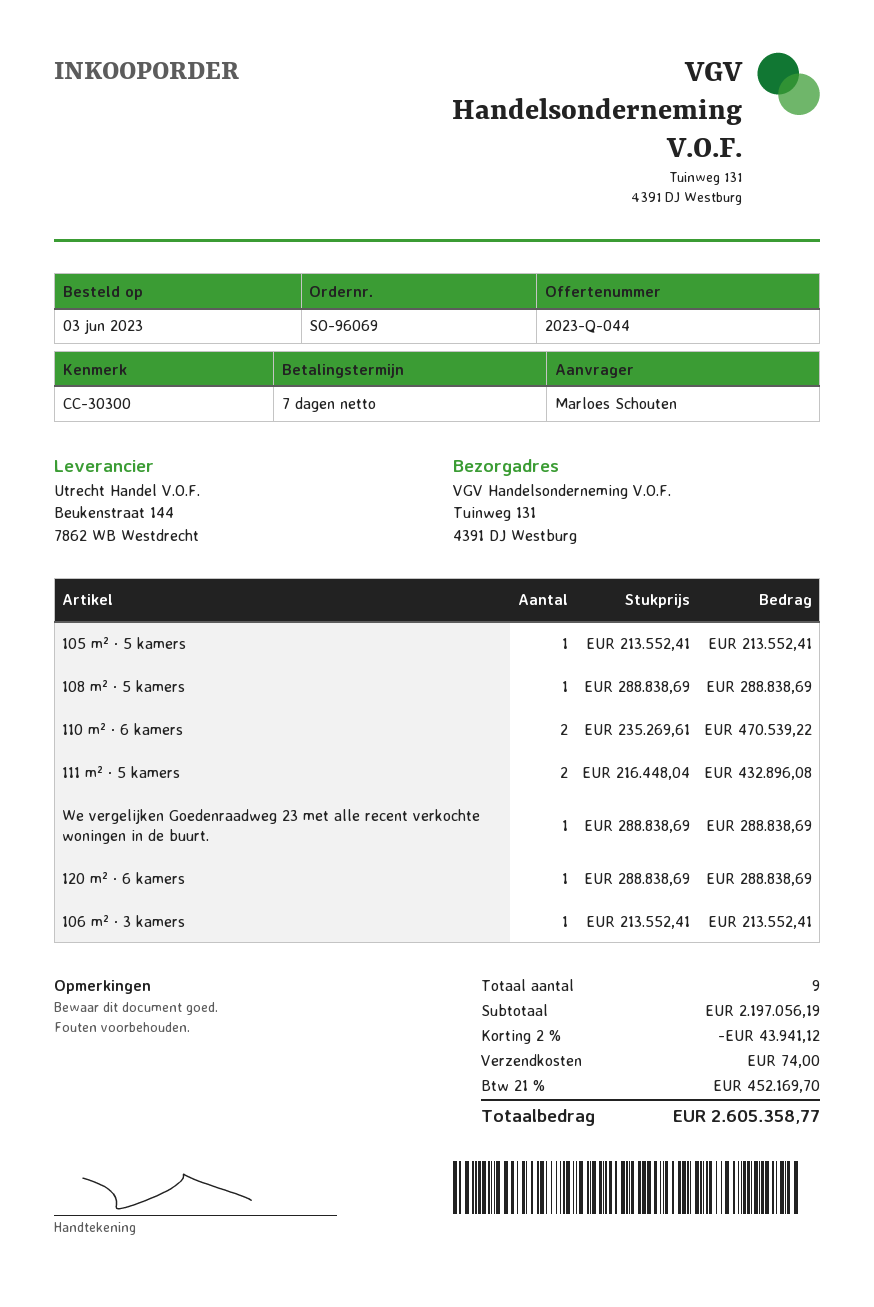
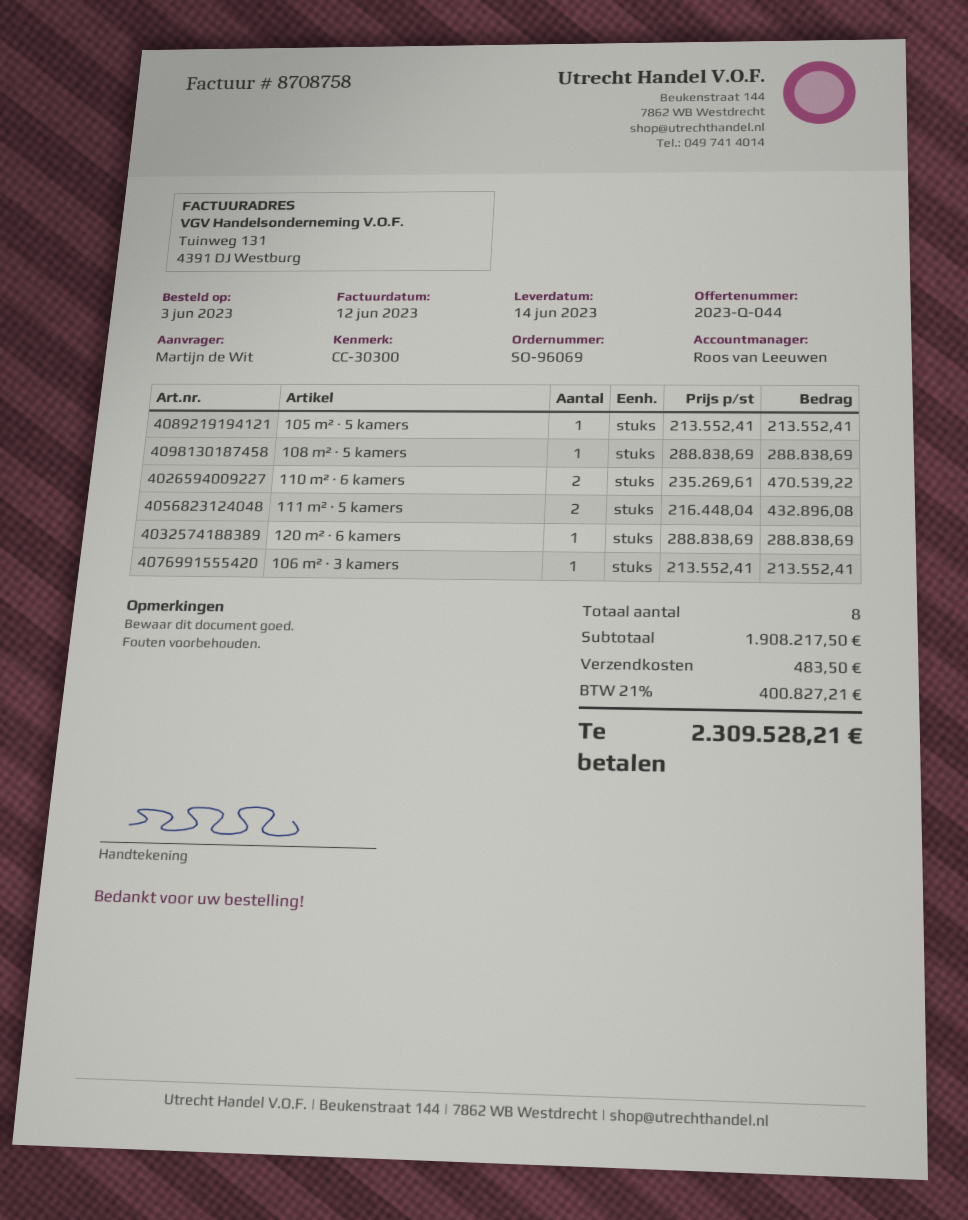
ordered by: Marloes Schouten -> Martijn de Wit
We vergelijken Goedenraadweg 23 met alle recent verkochte woningen in de buurt.: 1 x 288838.69 = 288838.69 -> none
total quantity: 9 -> 8
subtotal: 2197056.19 -> 1908217.50
discount: 2% = 43941.12 -> none
shipping: 74.00 -> 483.50
tax: 21% = 452169.70 -> 21% = 400827.21
total: 2605358.77 -> 2309528.21

